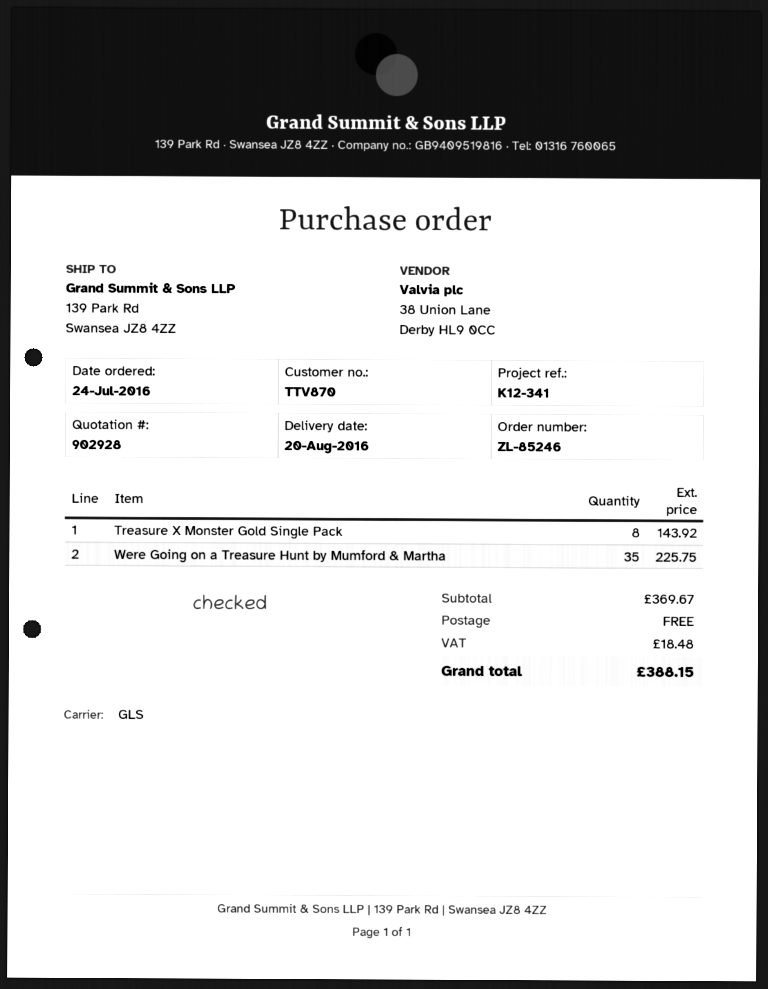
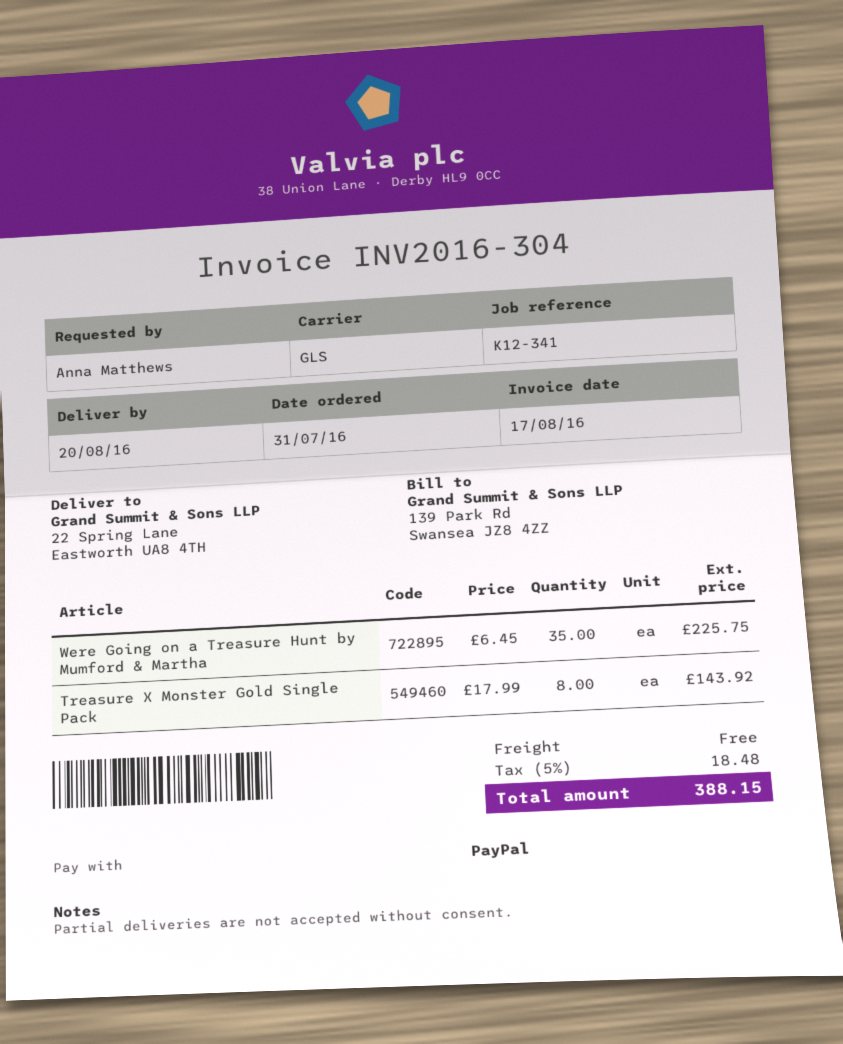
order date: 2016-07-24 -> 2016-07-31
ship to: 139 Park Rd, Swansea JZ8 4ZZ -> 22 Spring Lane, Eastworth UA8 4TH

